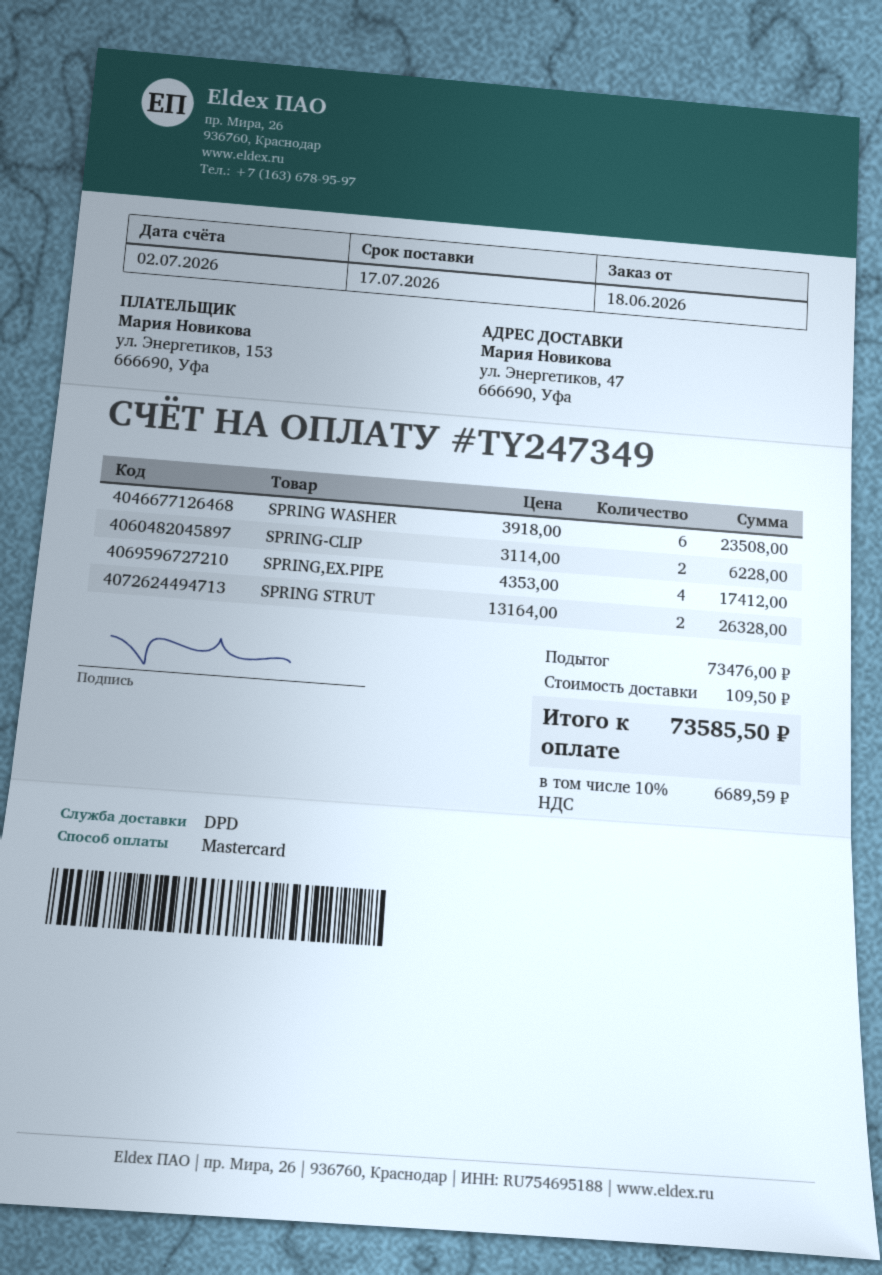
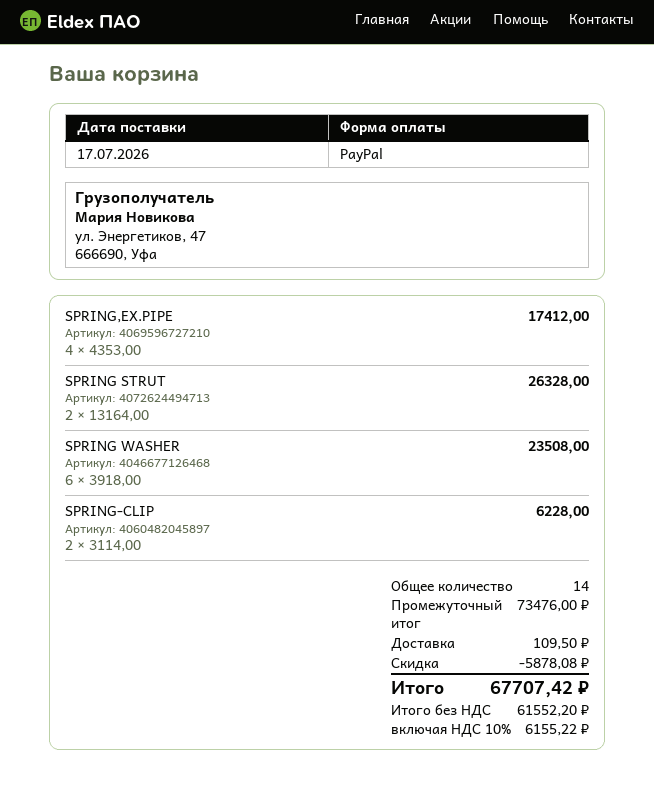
payment method: Mastercard -> PayPal
discount: none -> 5878.08
tax: 10% = 6689.59 -> 10% = 6155.22
total: 73585.50 -> 67707.42

